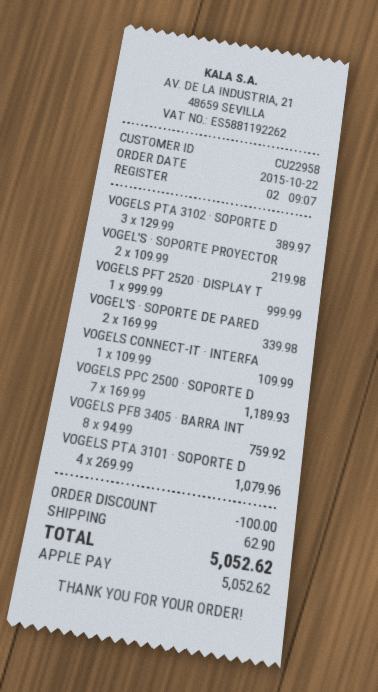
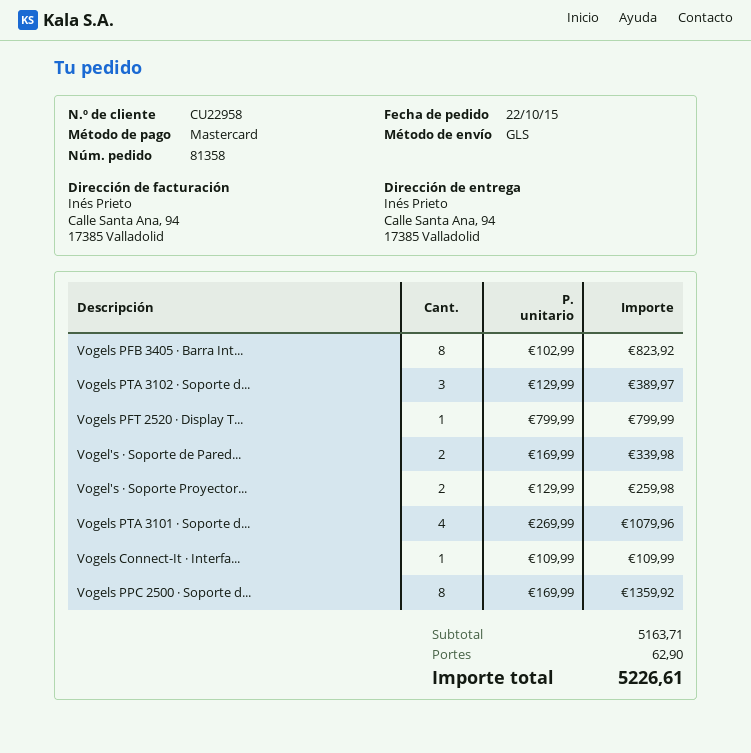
payment method: Apple Pay -> Mastercard
VOGEL'S · SOPORTE PROYECTOR: 2 x 109.99 = 219.98 -> 2 x 129.99 = 259.98
VOGELS PFT 2520 · DISPLAY T: 1 x 999.99 = 999.99 -> 1 x 799.99 = 799.99
VOGELS PPC 2500 · SOPORTE D: 7 x 169.99 = 1189.93 -> 8 x 169.99 = 1359.92
VOGELS PFB 3405 · BARRA INT: 8 x 94.99 = 759.92 -> 8 x 102.99 = 823.92
discount: 100.00 -> none
total: 5052.62 -> 5226.61

